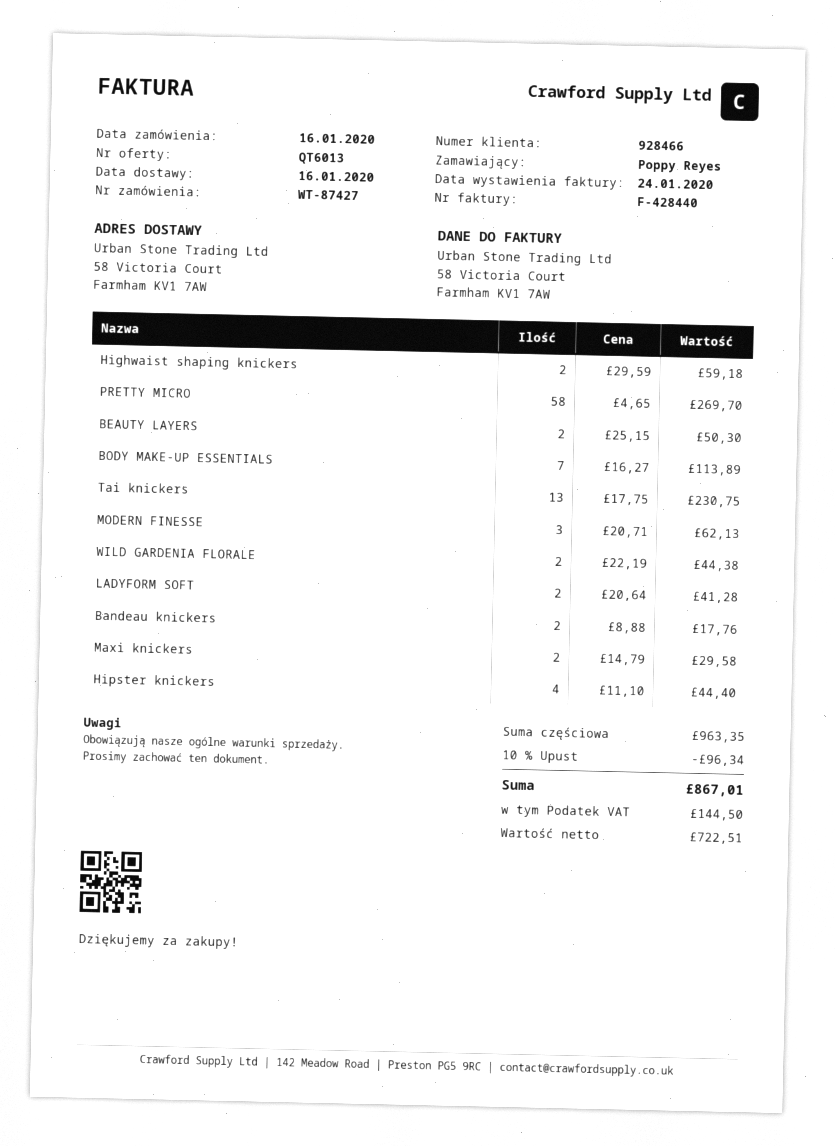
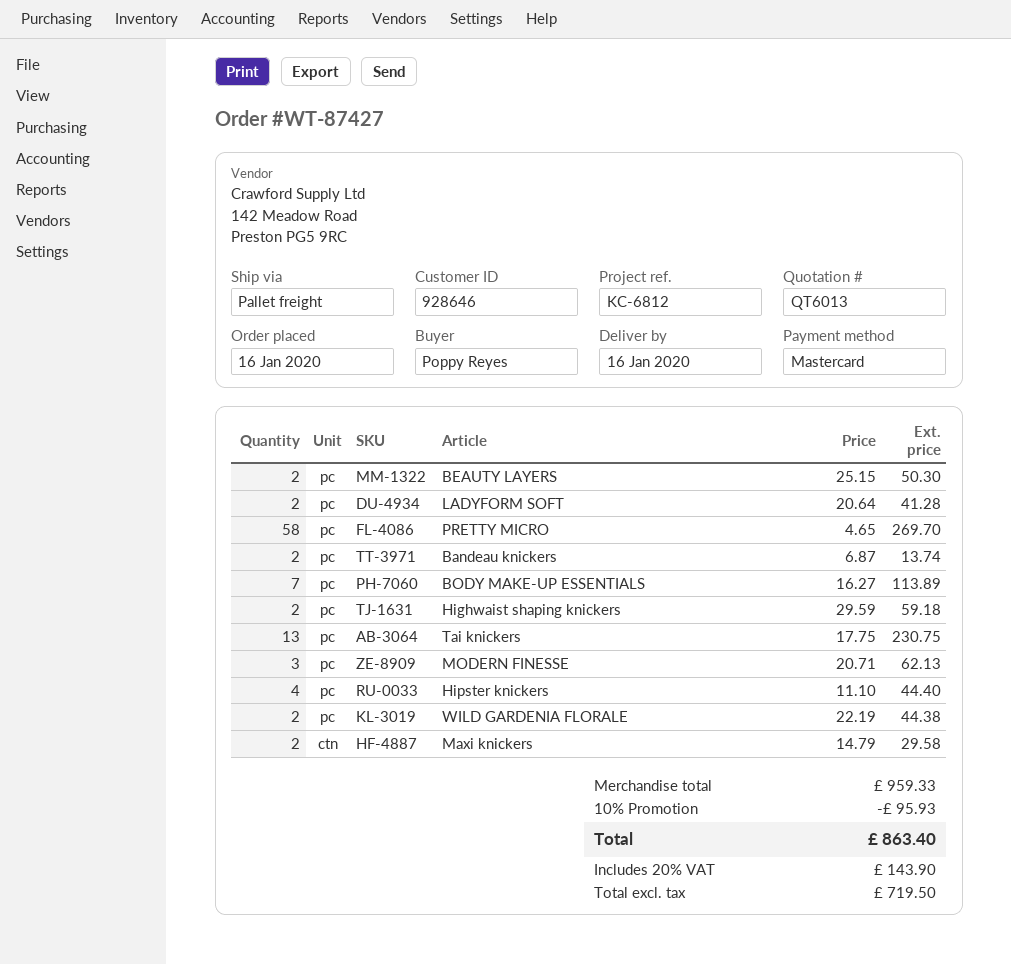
customer number: 928466 -> 928646
Bandeau knickers: 2 x 8.88 = 17.76 -> 2 x 6.87 = 13.74
subtotal: 963.35 -> 959.33
discount: 10% = 96.34 -> 10% = 95.93
net: 722.51 -> 719.50
tax: 144.50 -> 143.90
total: 867.01 -> 863.40

